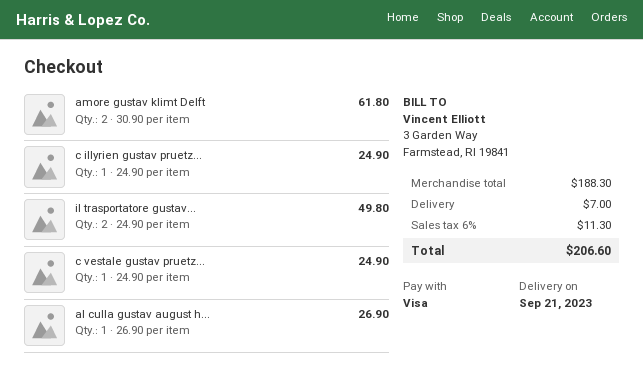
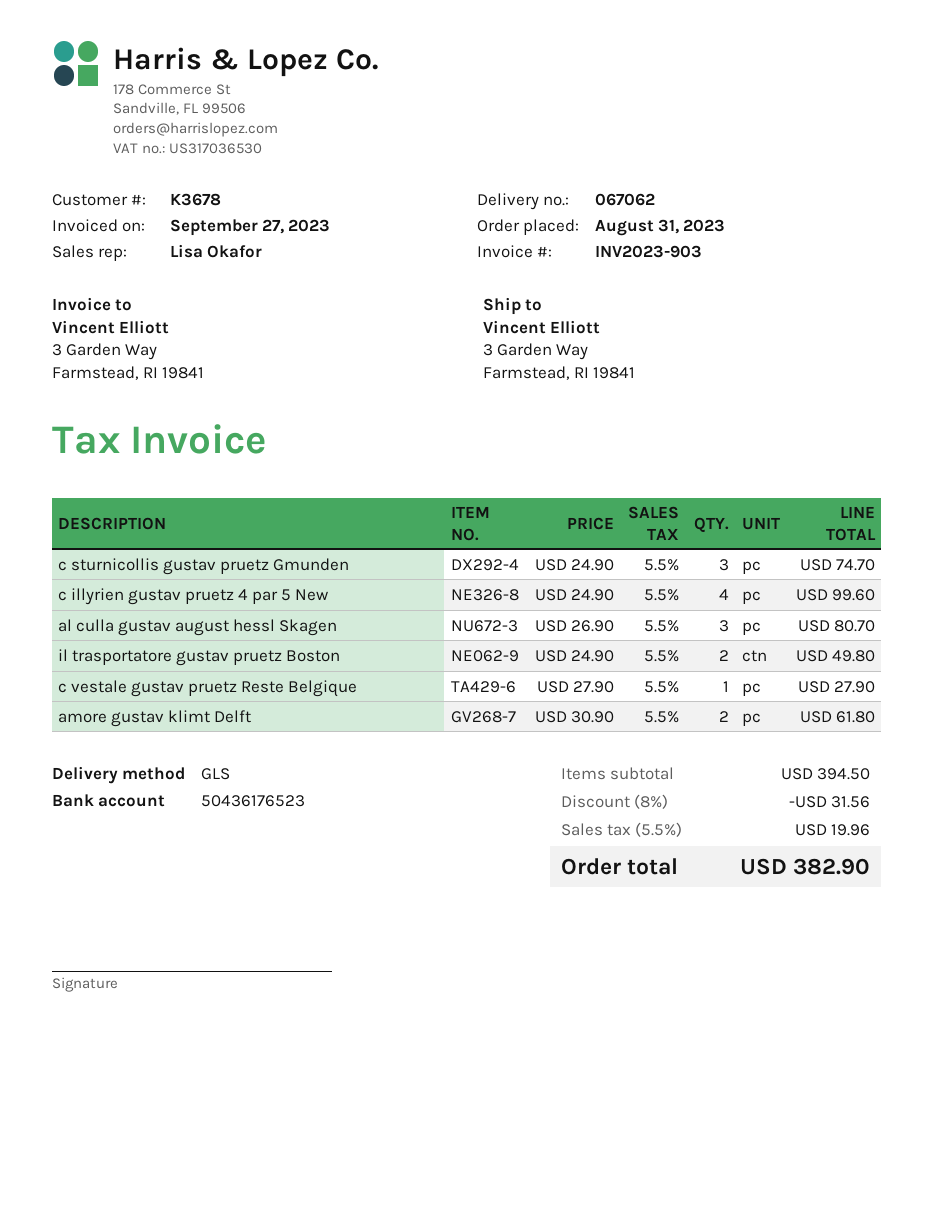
c illyrien gustav pruetz...: 1 x 24.90 = 24.90 -> 4 x 24.90 = 99.60
c vestale gustav pruetz...: 1 x 24.90 = 24.90 -> 1 x 27.90 = 27.90
al culla gustav august h...: 1 x 26.90 = 26.90 -> 3 x 26.90 = 80.70
c sturnicollis gustav pruetz Gmunden: none -> 3 x 24.90 = 74.70
subtotal: 188.30 -> 394.50
discount: none -> 8% = 31.56
shipping: 7.00 -> none
tax: 6% = 11.30 -> 5.5% = 19.96
total: 206.60 -> 382.90

